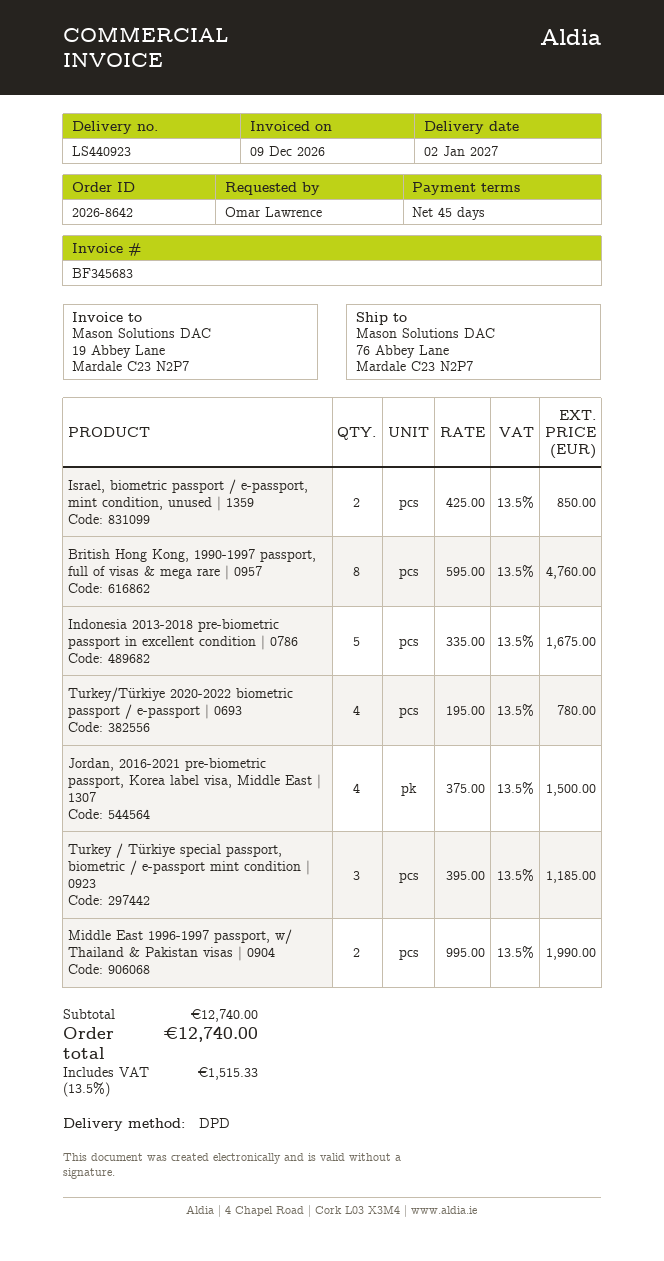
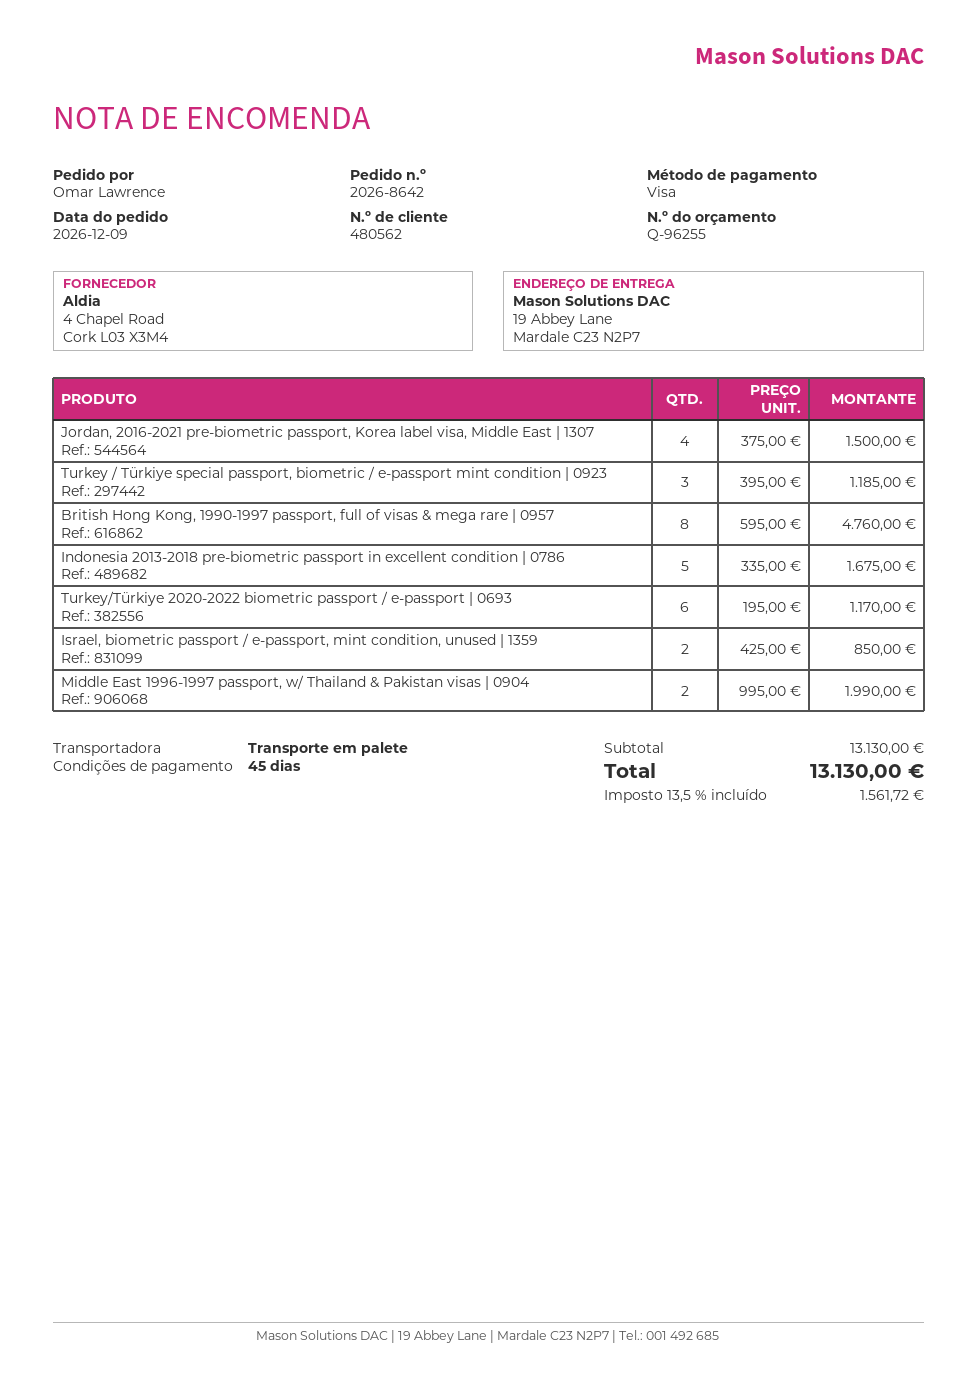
shipping method: DPD -> pallet freight
ship to: 76 Abbey Lane, Mardale C23 N2P7 -> 19 Abbey Lane, Mardale C23 N2P7
Turkey/Türkiye 2020-2022 biometric passport / e-passport | 0693: 4 x 195.00 = 780.00 -> 6 x 195.00 = 1170.00
subtotal: 12740.00 -> 13130.00
tax: 13.5% = 1515.33 -> 13.5% = 1561.72
total: 12740.00 -> 13130.00

